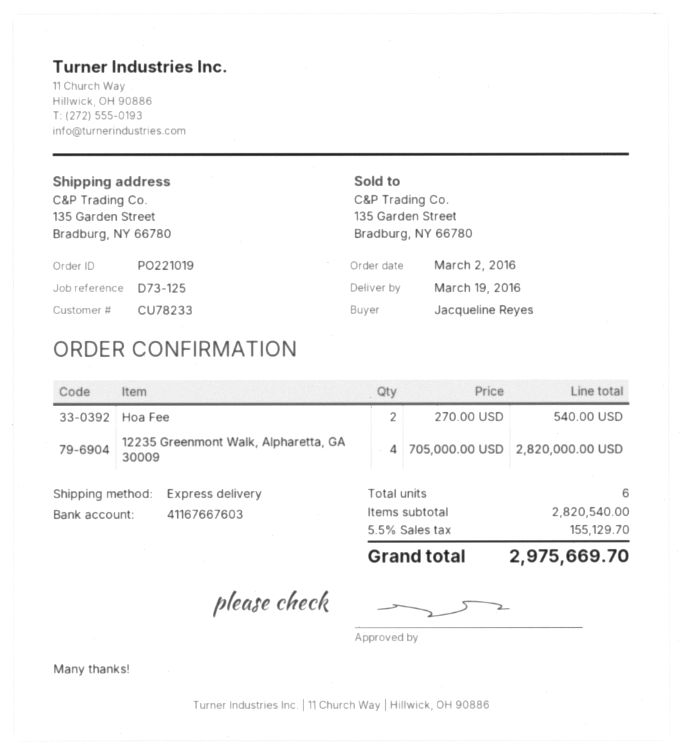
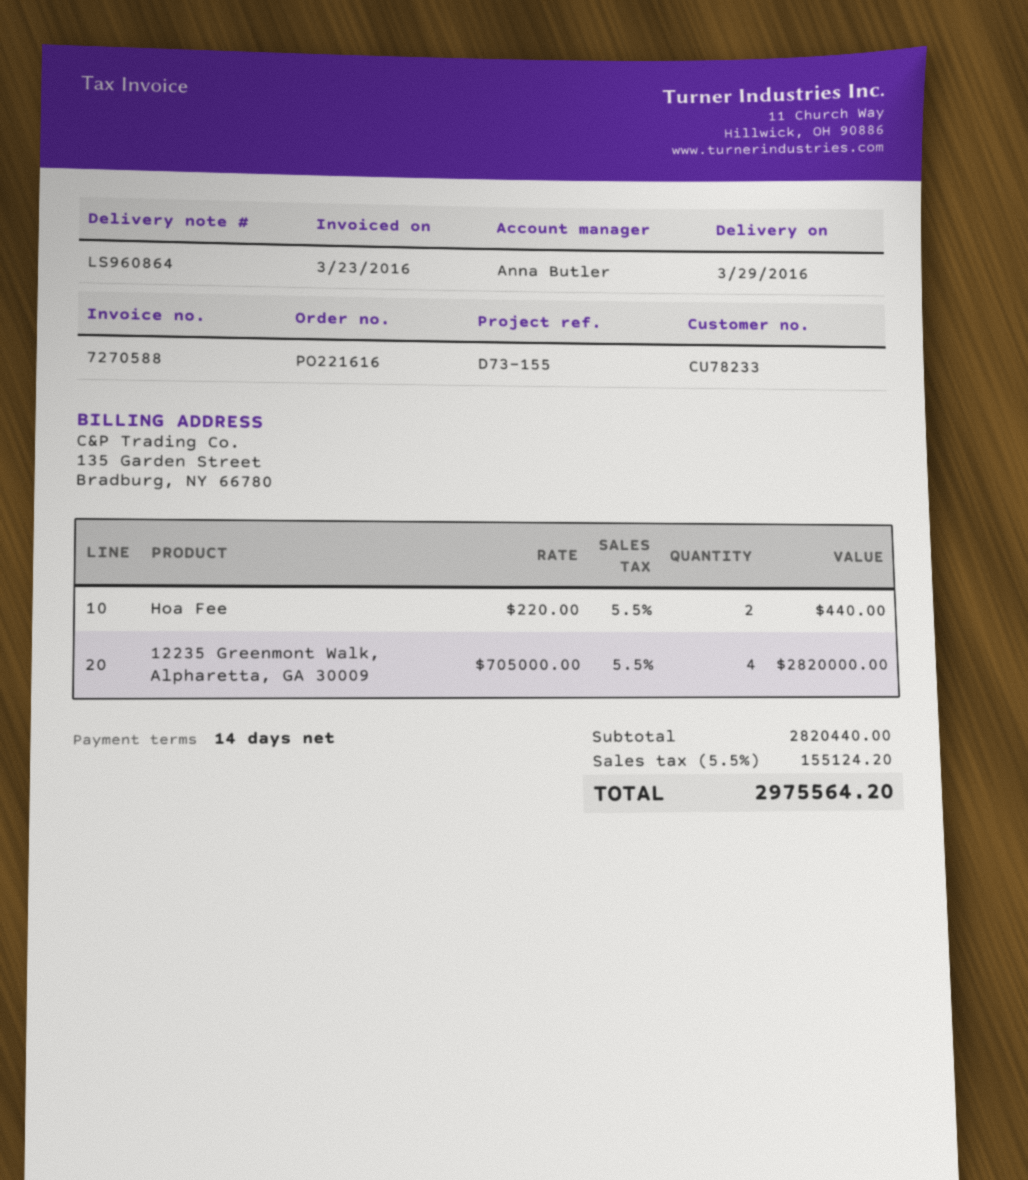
order number: PO221019 -> PO221616
delivery date: 2016-03-19 -> 2016-03-29
reference: D73-125 -> D73-155
Hoa Fee: 2 x 270.00 = 540.00 -> 2 x 220.00 = 440.00
subtotal: 2820540.00 -> 2820440.00
tax: 5.5% = 155129.70 -> 5.5% = 155124.20
total: 2975669.70 -> 2975564.20

